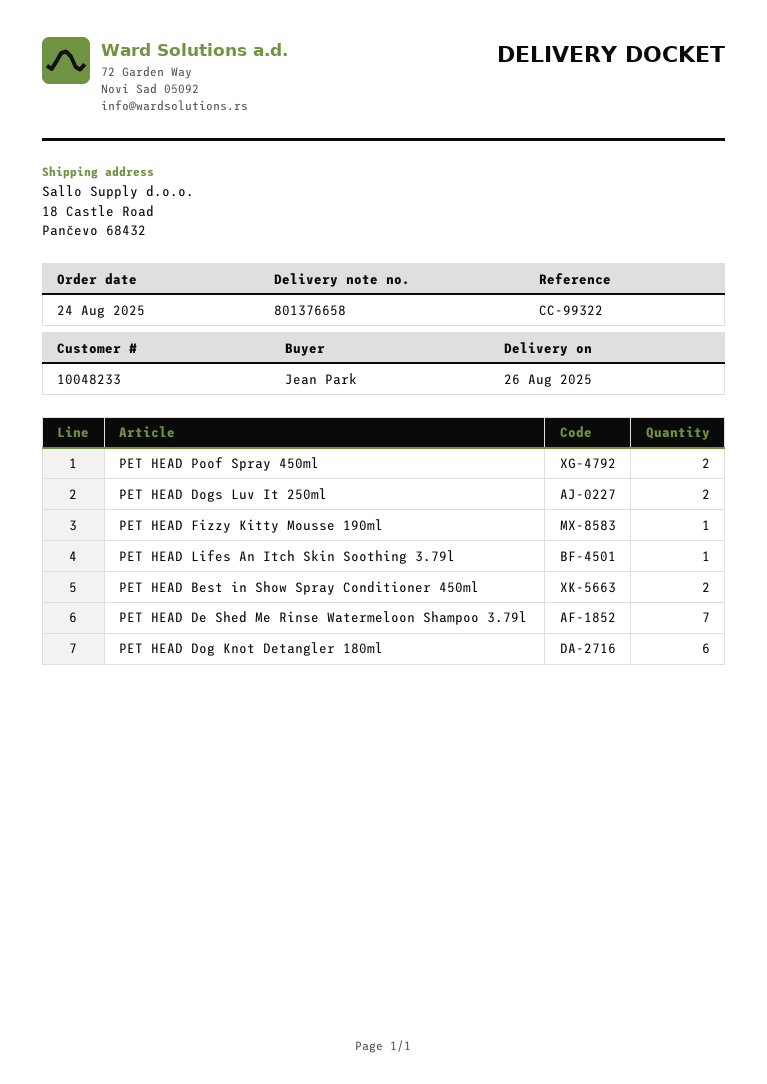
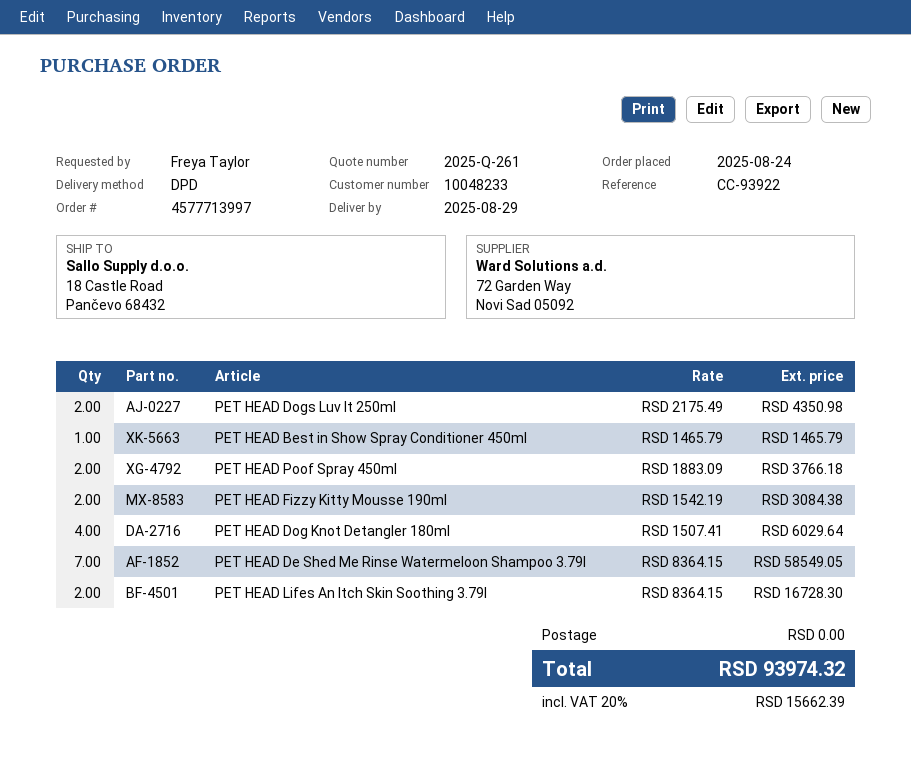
delivery date: 2025-08-26 -> 2025-08-29
reference: CC-99322 -> CC-93922
ordered by: Jean Park -> Freya Taylor
PET HEAD Fizzy Kitty Mousse 190ml: 1 -> 2
PET HEAD Lifes An Itch Skin Soothing 3.79l: 1 -> 2
PET HEAD Best in Show Spray Conditioner 450ml: 2 -> 1
PET HEAD Dog Knot Detangler 180ml: 6 -> 4

